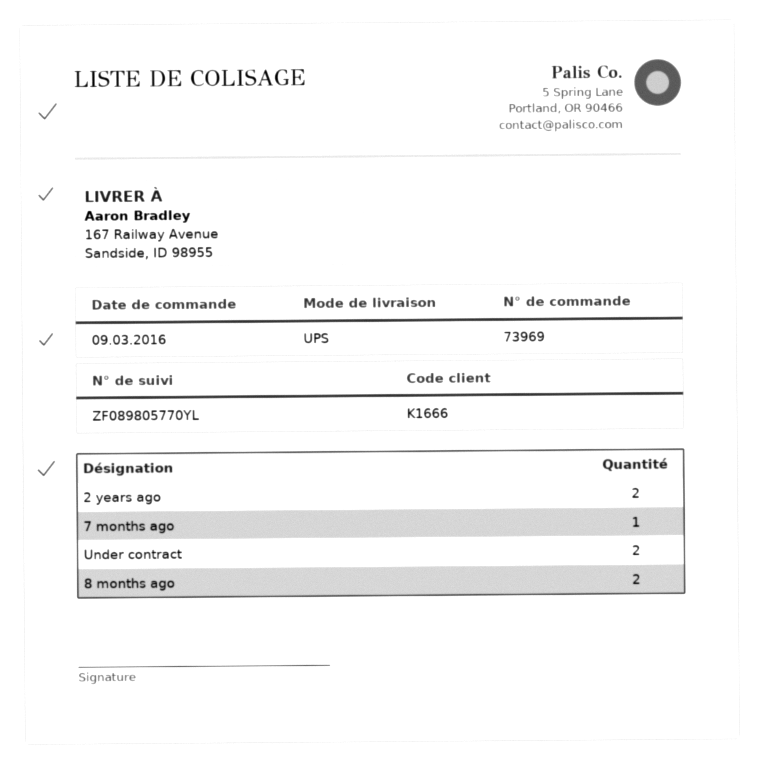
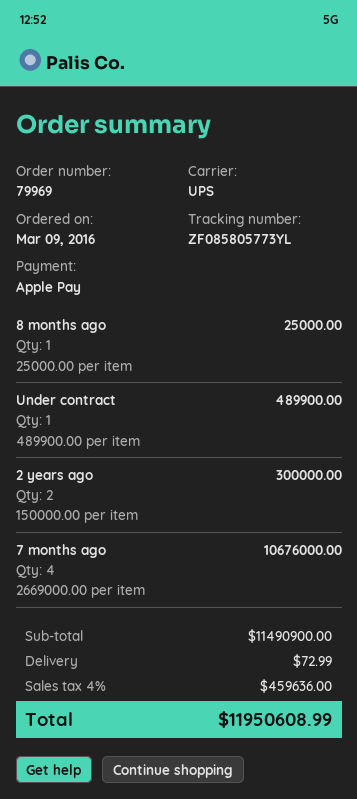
order number: 73969 -> 79969
tracking number: ZF089805770YL -> ZF085805773YL
7 months ago: 1 -> 4
Under contract: 2 -> 1
8 months ago: 2 -> 1

